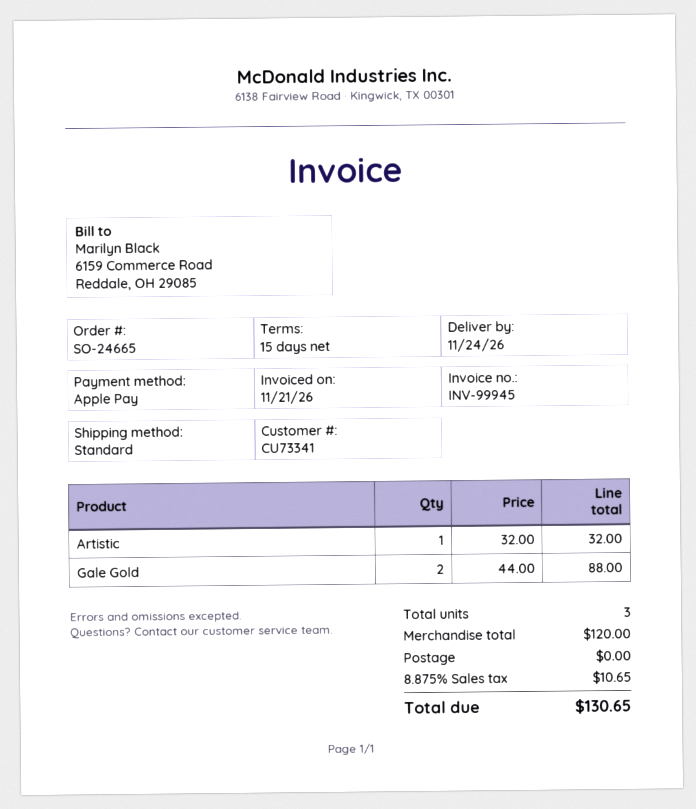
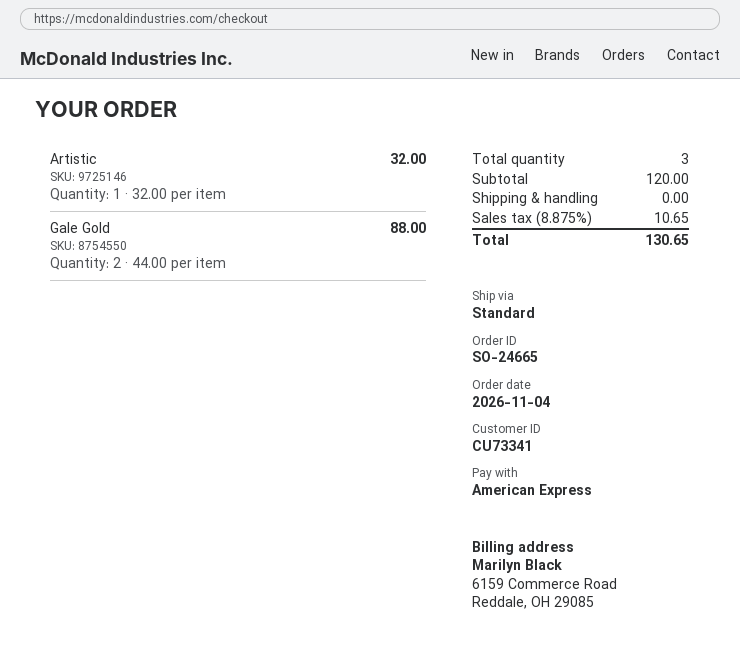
payment method: Apple Pay -> American Express

